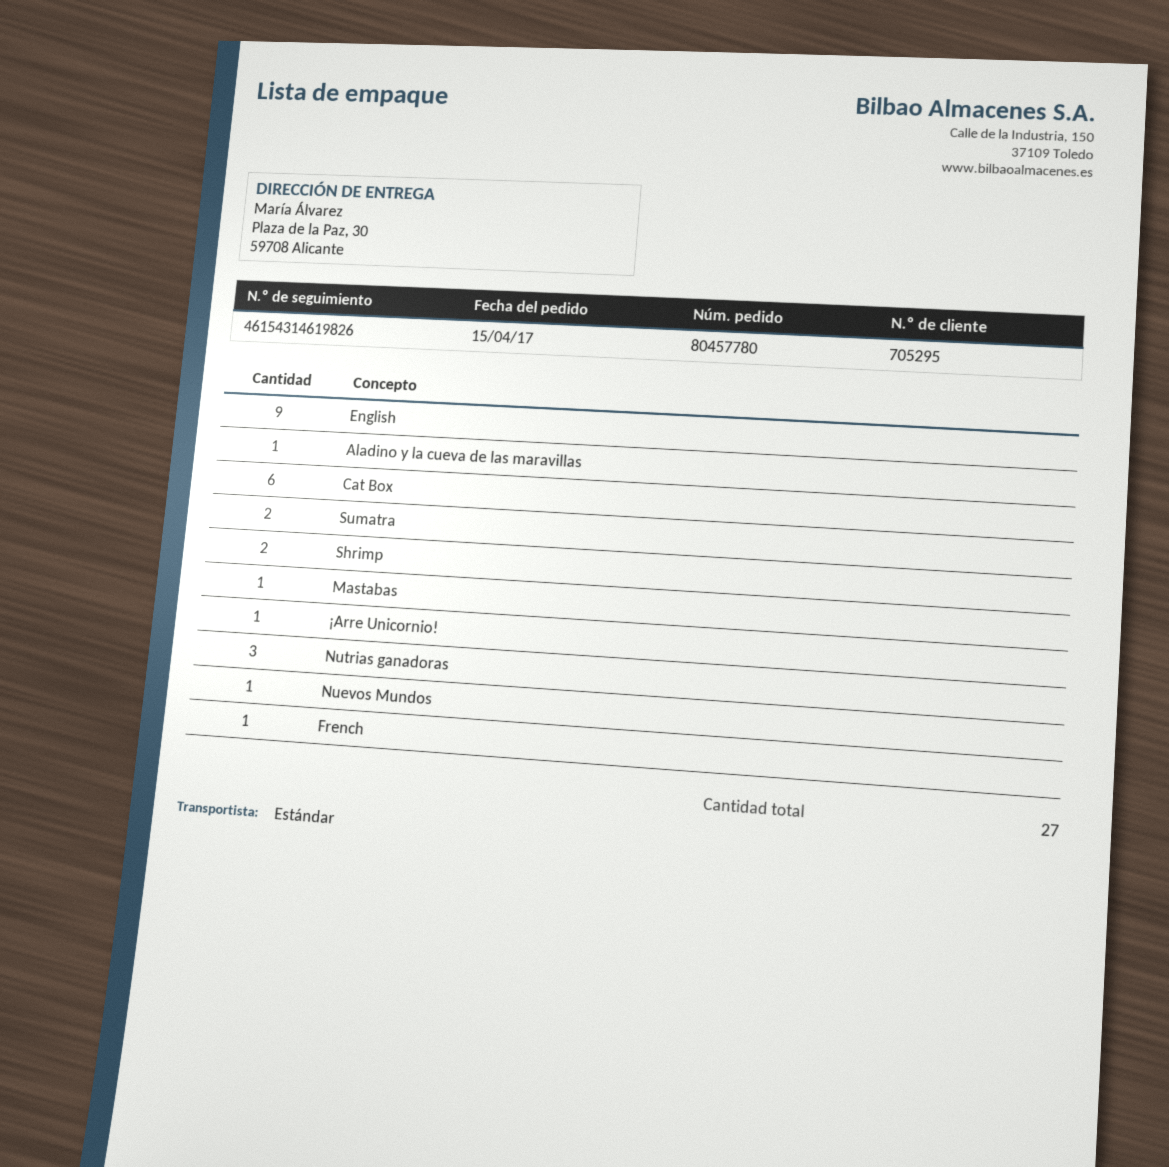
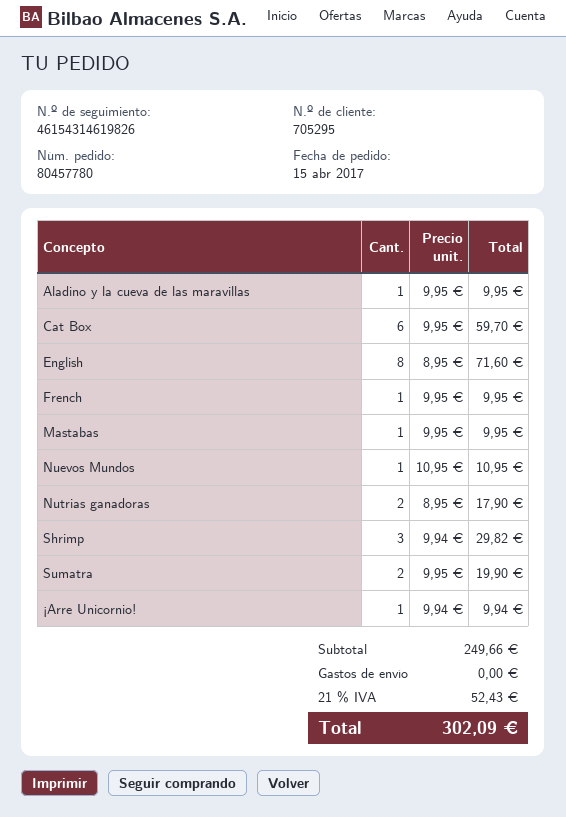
English: 9 -> 8
Shrimp: 2 -> 3
Nutrias ganadoras: 3 -> 2

